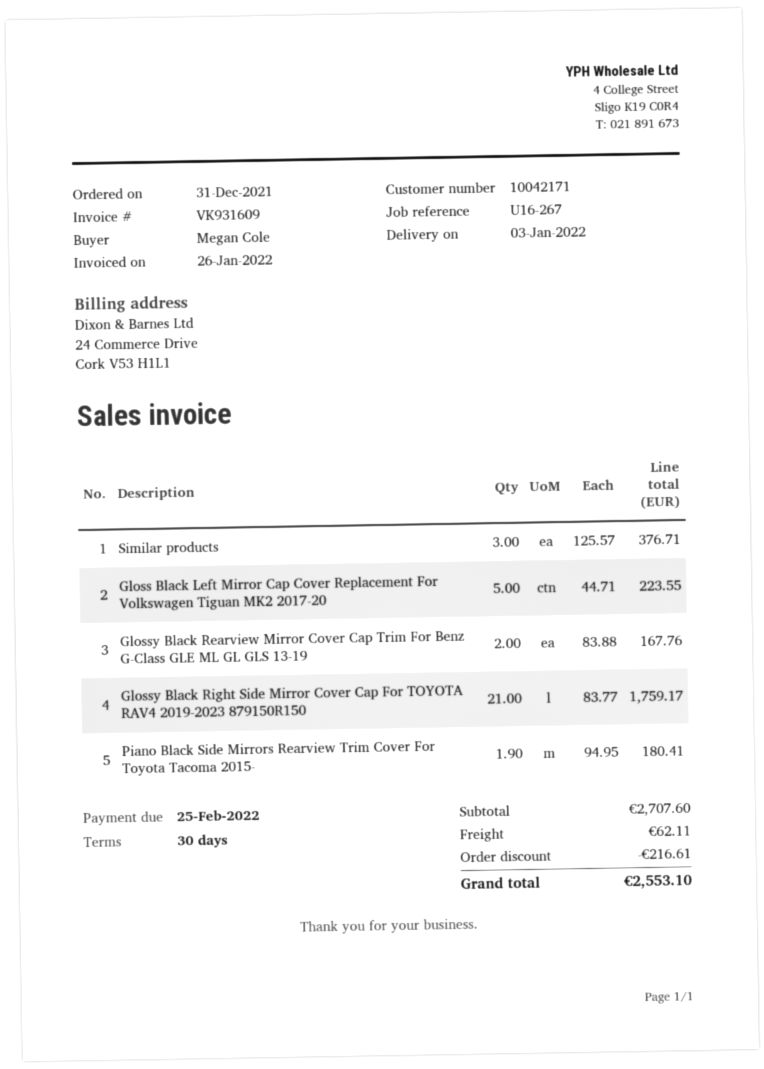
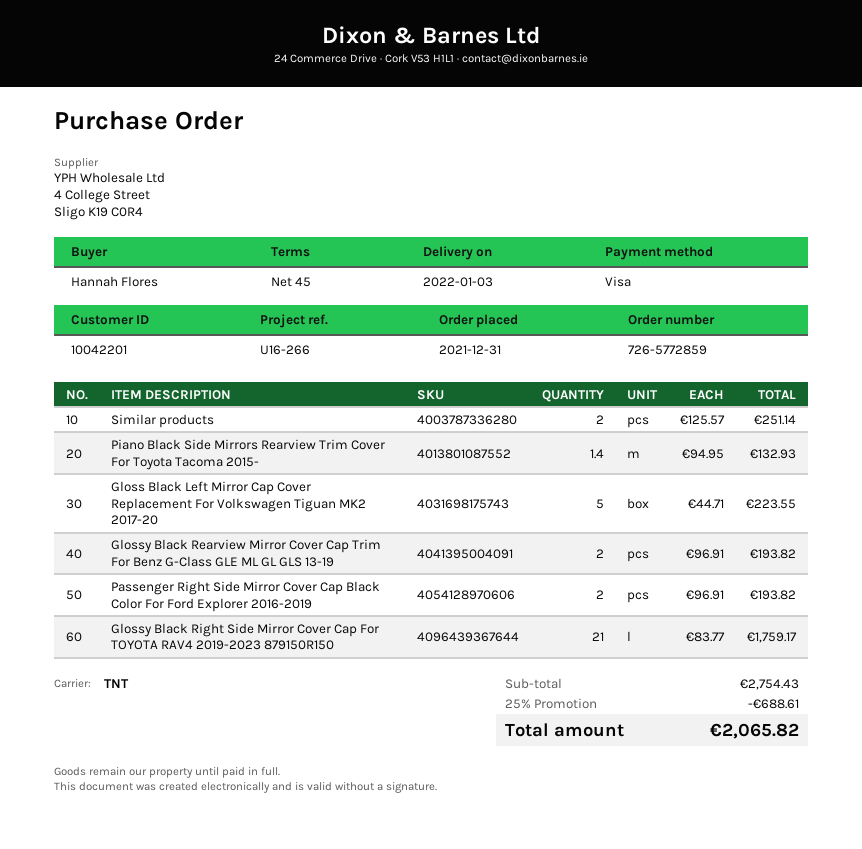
payment terms: 30 days -> 45 days
customer number: 10042171 -> 10042201
reference: U16-267 -> U16-266
ordered by: Megan Cole -> Hannah Flores
Similar products: 3 x 125.57 = 376.71 -> 2 x 125.57 = 251.14
Glossy Black Rearview Mirror Cover Cap Trim For Benz G-Class GLE ML GL GLS 13-19: 2 x 83.88 = 167.76 -> 2 x 96.91 = 193.82
Piano Black Side Mirrors Rearview Trim Cover For Toyota Tacoma 2015-: 1.9 x 94.95 = 180.41 -> 1.4 x 94.95 = 132.93
Passenger Right Side Mirror Cover Cap Black Color For Ford Explorer 2016-2019: none -> 2 x 96.91 = 193.82
subtotal: 2707.60 -> 2754.43
discount: 216.61 -> 688.61
shipping: 62.11 -> none
total: 2553.10 -> 2065.82

